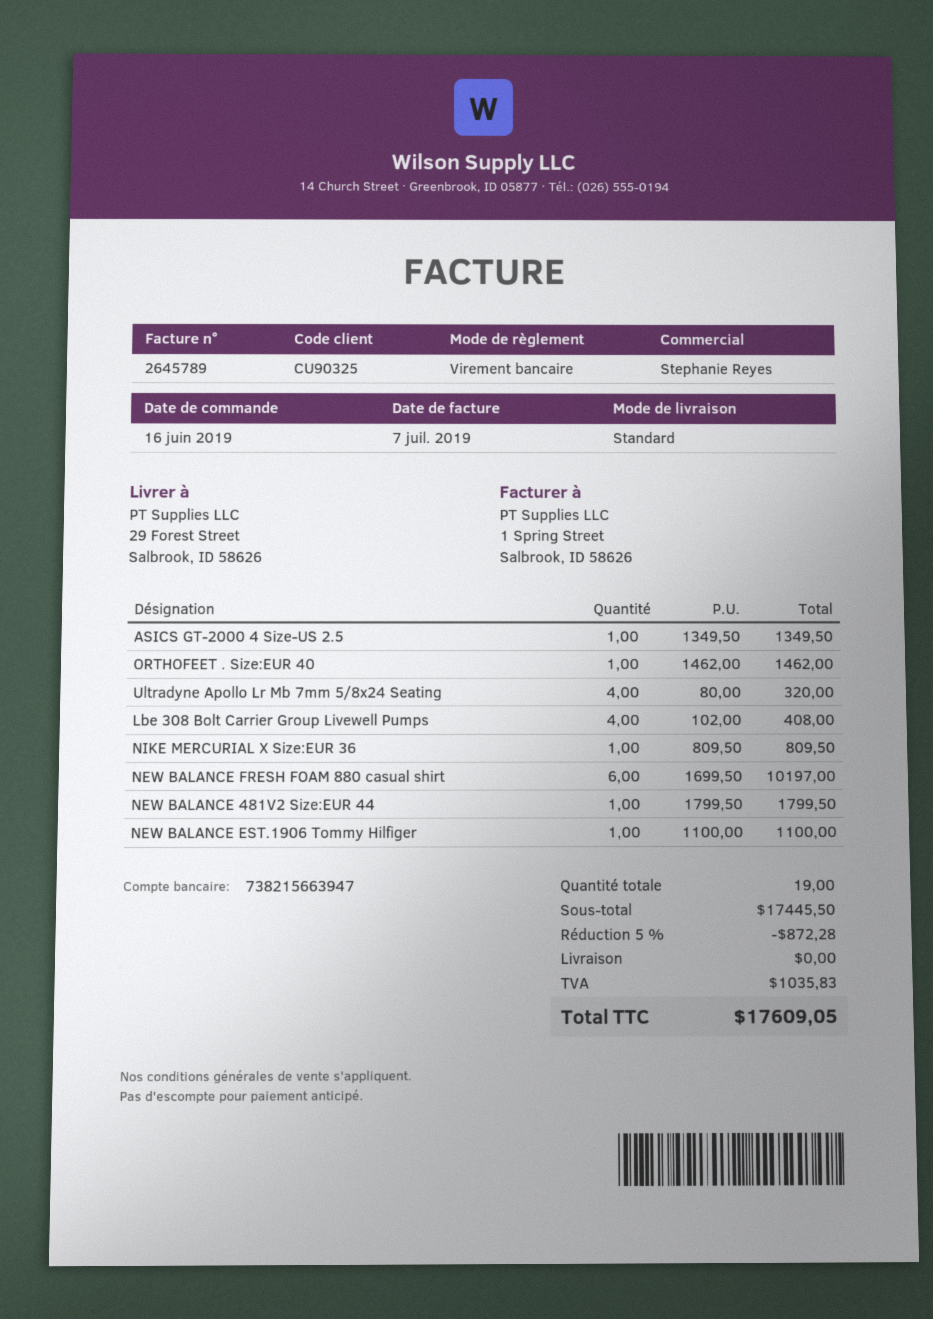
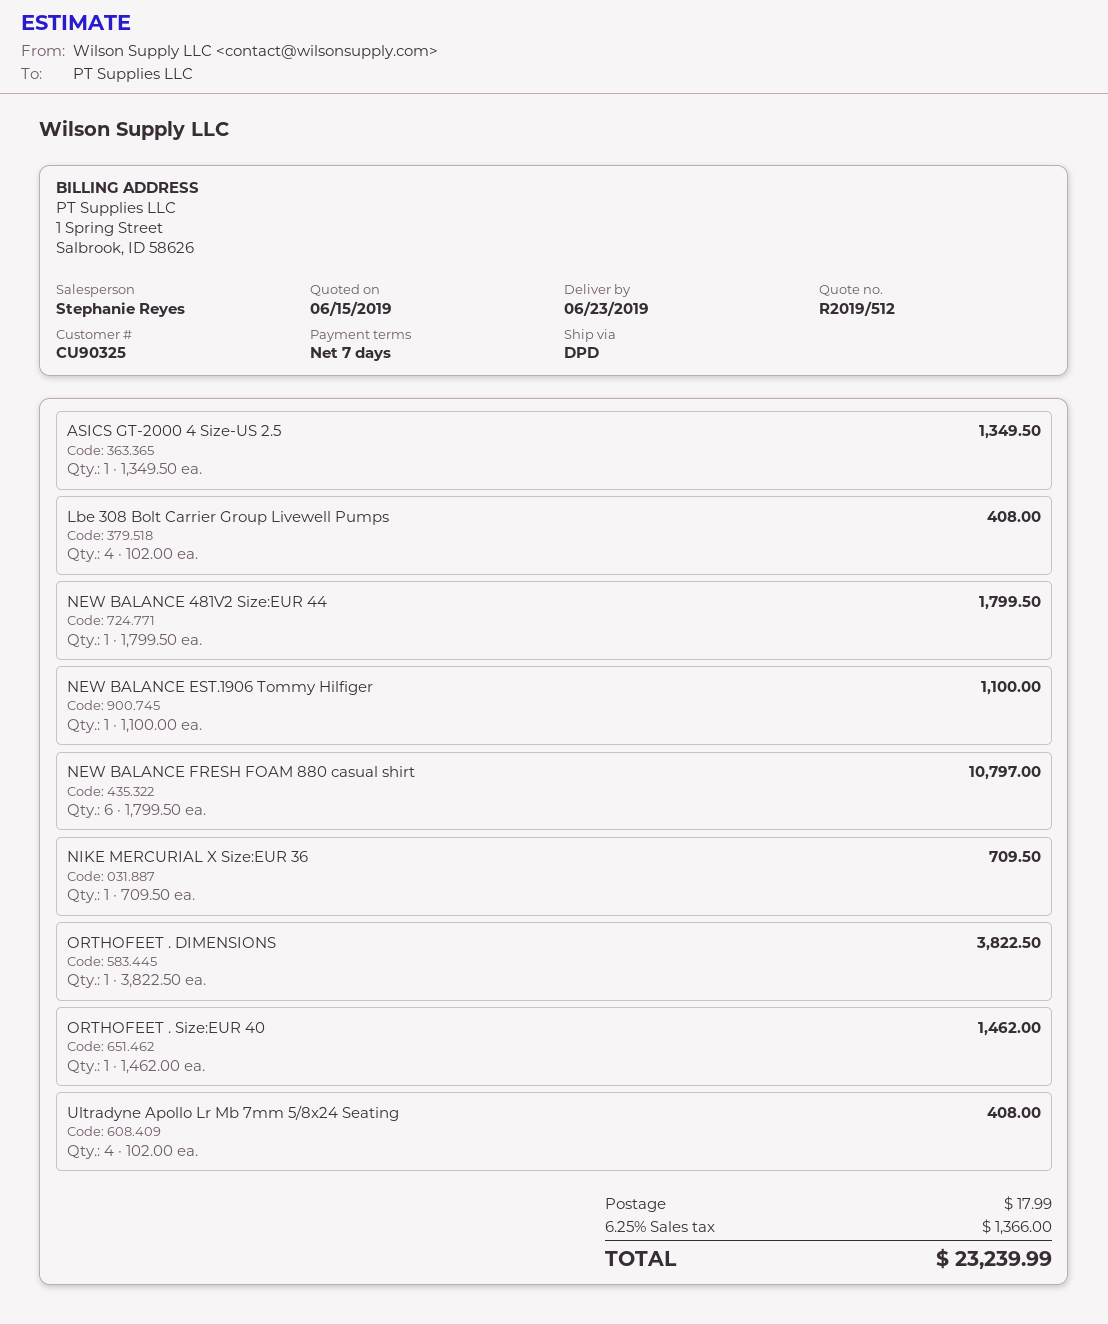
shipping method: standard -> DPD
Ultradyne Apollo Lr Mb 7mm 5/8x24 Seating: 4 x 80.00 = 320.00 -> 4 x 102.00 = 408.00
NIKE MERCURIAL X Size:EUR 36: 1 x 809.50 = 809.50 -> 1 x 709.50 = 709.50
NEW BALANCE FRESH FOAM 880 casual shirt: 6 x 1699.50 = 10197.00 -> 6 x 1799.50 = 10797.00
ORTHOFEET . DIMENSIONS: none -> 1 x 3822.50 = 3822.50
discount: 5% = 872.28 -> none
shipping: 0.00 -> 17.99
tax: 1035.83 -> 1366.00
total: 17609.05 -> 23239.99

